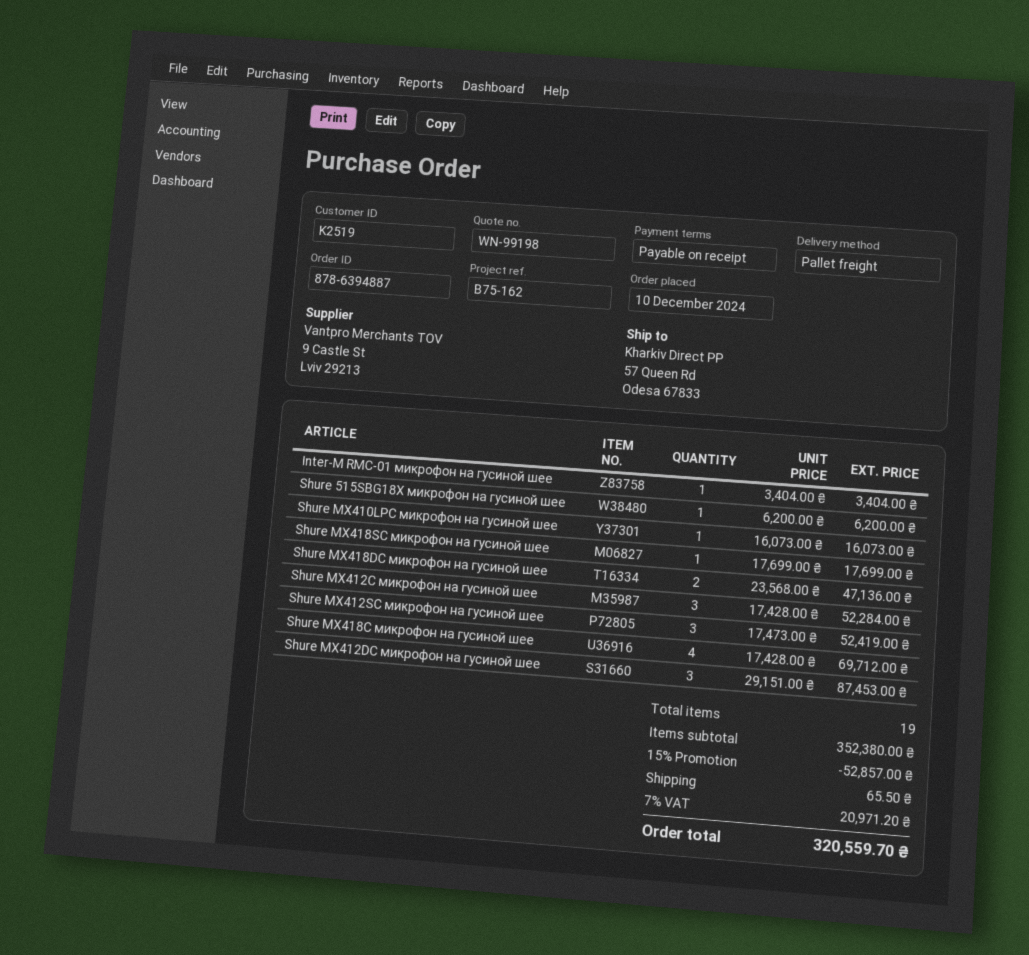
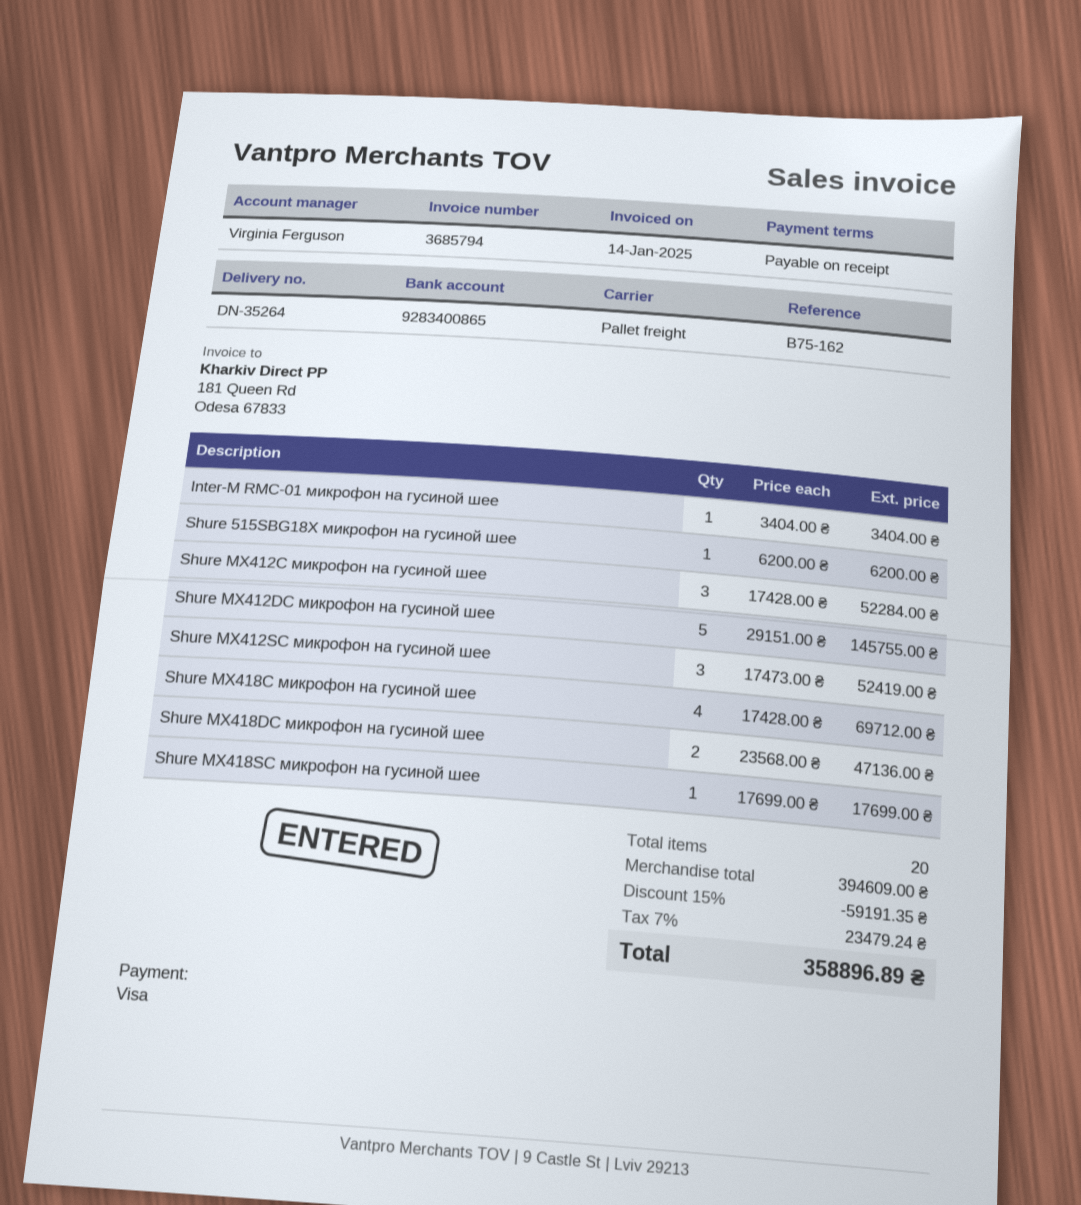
Shure MX410LPC микрофон на гусиной шее: 1 x 16073.00 = 16073.00 -> none
Shure MX412DC микрофон на гусиной шее: 3 x 29151.00 = 87453.00 -> 5 x 29151.00 = 145755.00
total quantity: 19 -> 20
subtotal: 352380.00 -> 394609.00
discount: 15% = 52857.00 -> 15% = 59191.35
shipping: 65.50 -> none
tax: 7% = 20971.20 -> 7% = 23479.24
total: 320559.70 -> 358896.89

